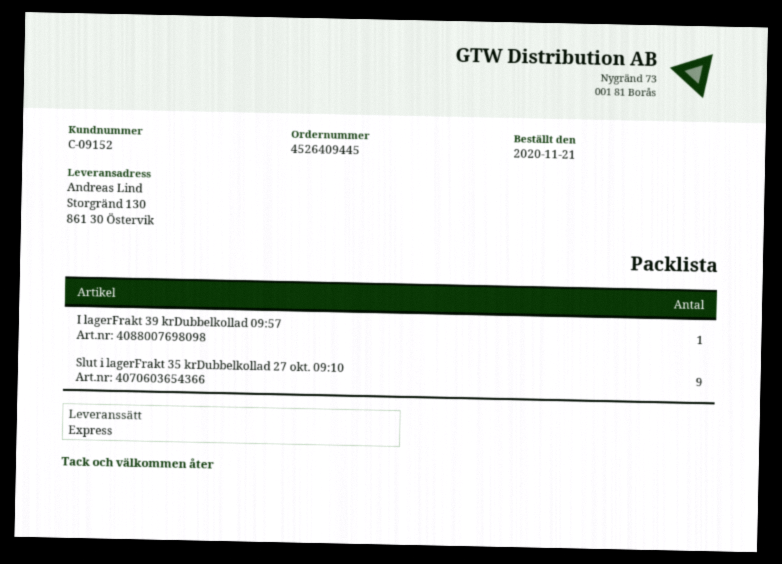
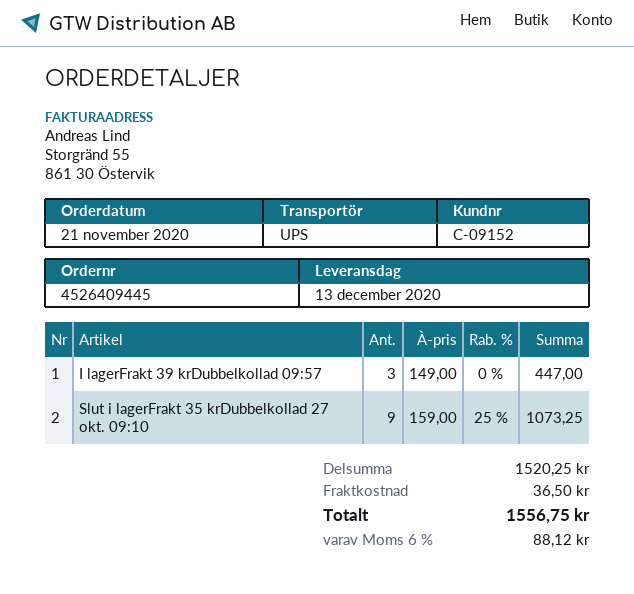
shipping method: express -> UPS
I lagerFrakt 39 krDubbelkollad 09:57: 1 -> 3

